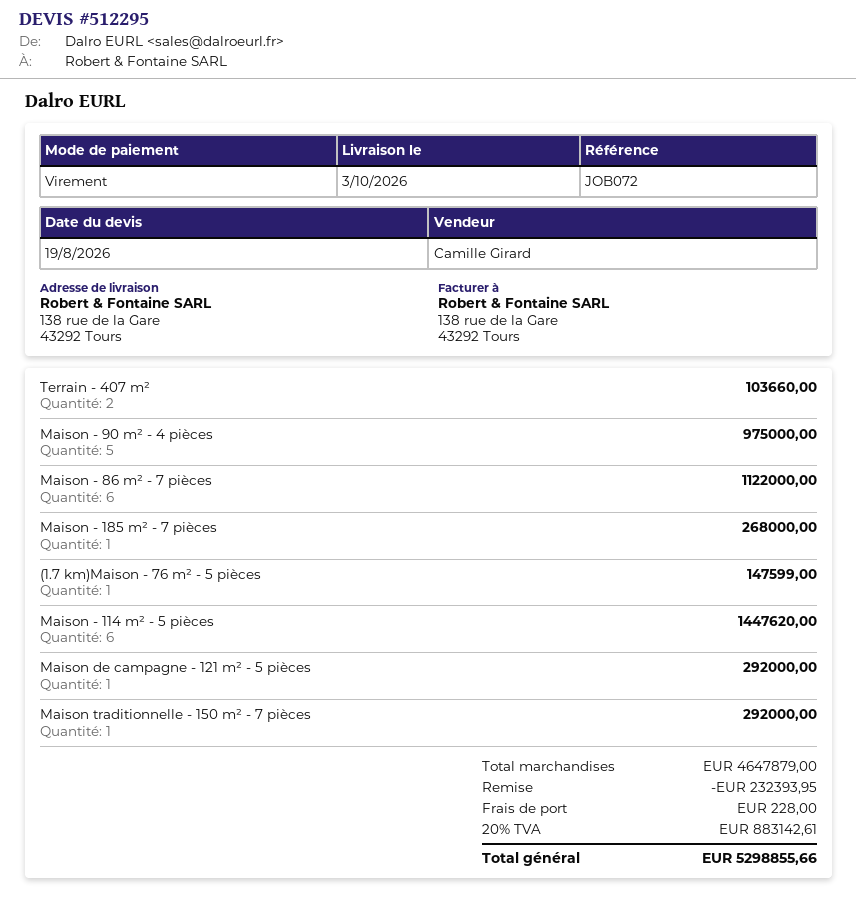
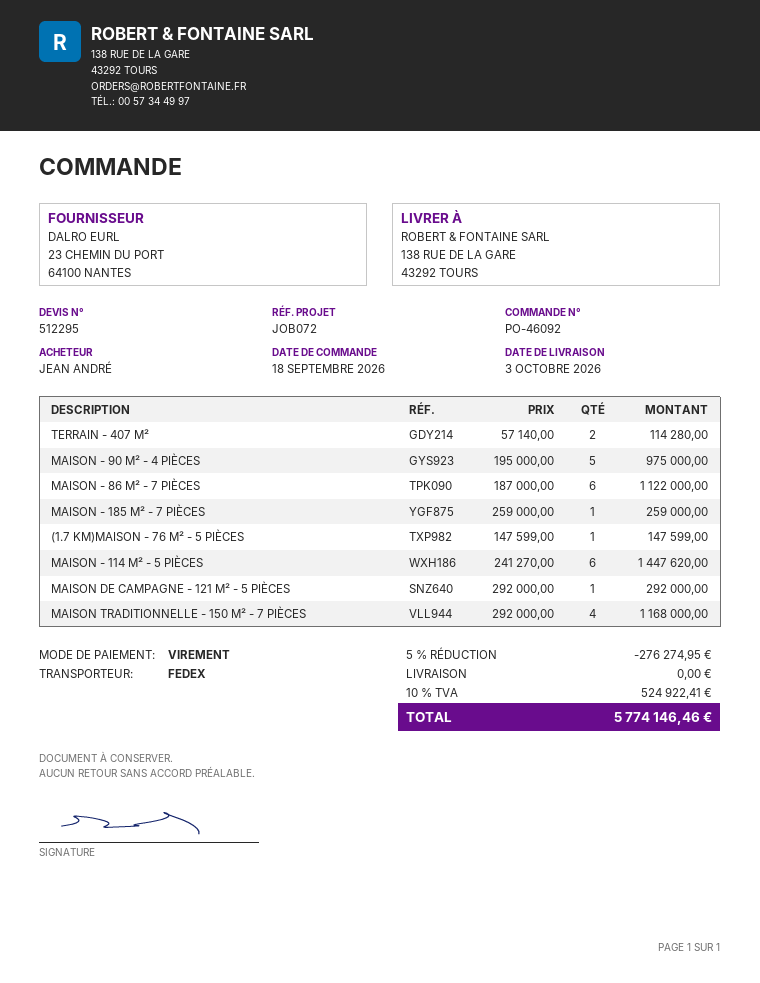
Terrain - 407 m²: 2 for 103660.00 -> 2 for 114280.00
Maison - 185 m² - 7 pièces: 1 for 268000.00 -> 1 for 259000.00
Maison traditionnelle - 150 m² - 7 pièces: 1 for 292000.00 -> 4 for 1168000.00
discount: 232393.95 -> 276274.95
shipping: 228.00 -> 0.00
tax: 20% = 883142.61 -> 10% = 524922.41
total: 5298855.66 -> 5774146.46

